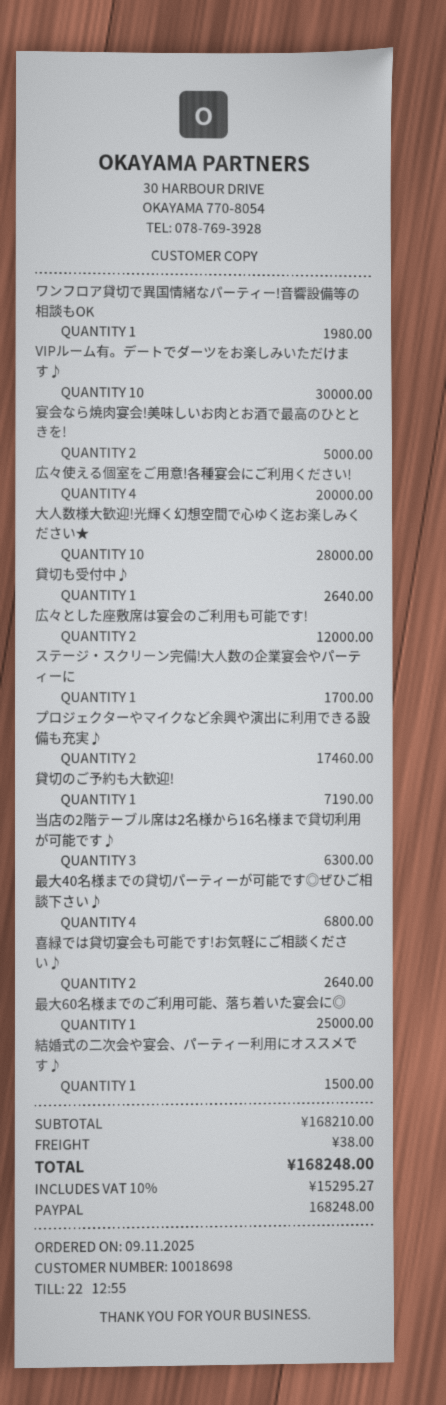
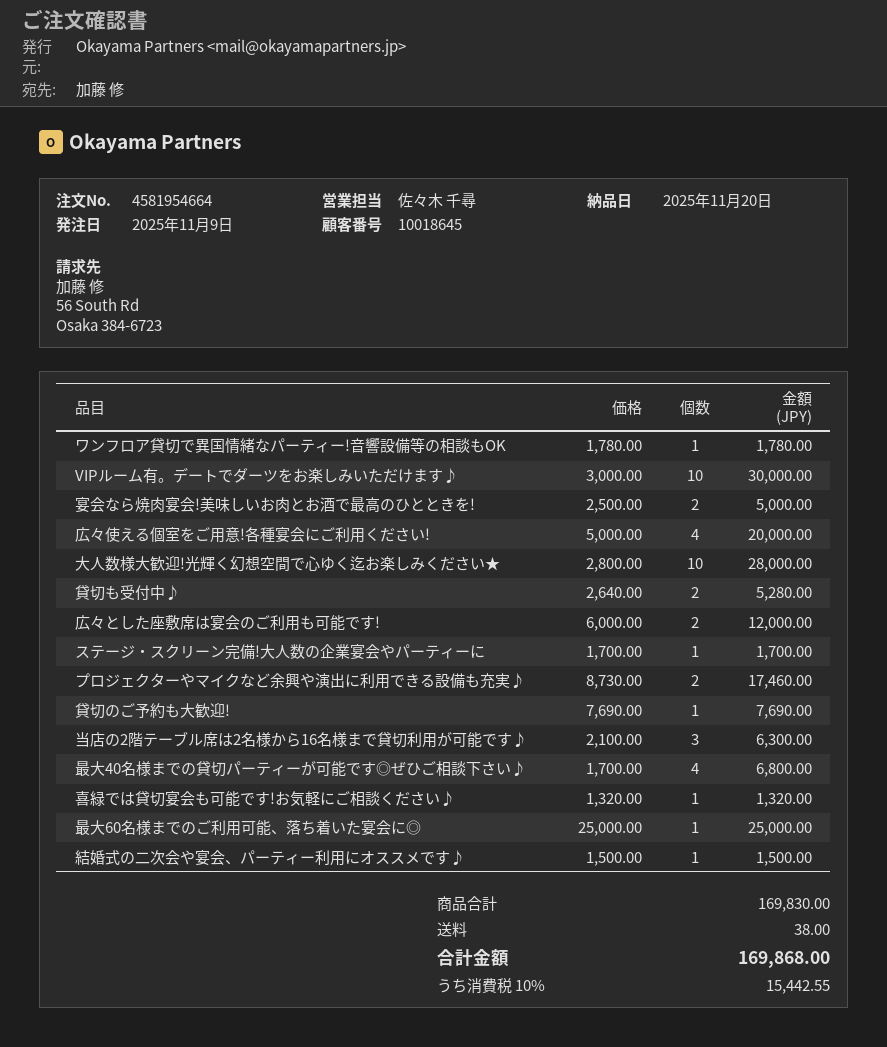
customer number: 10018698 -> 10018645
ワンフロア貸切で異国情緒なパーティー!音響設備等の相談もOK: 1 for 1980.00 -> 1 for 1780.00
貸切も受付中♪: 1 for 2640.00 -> 2 for 5280.00
貸切のご予約も大歓迎!: 1 for 7190.00 -> 1 for 7690.00
喜緑では貸切宴会も可能です!お気軽にご相談ください♪: 2 for 2640.00 -> 1 for 1320.00
subtotal: 168210.00 -> 169830.00
tax: 10% = 15295.27 -> 10% = 15442.55
total: 168248.00 -> 169868.00

